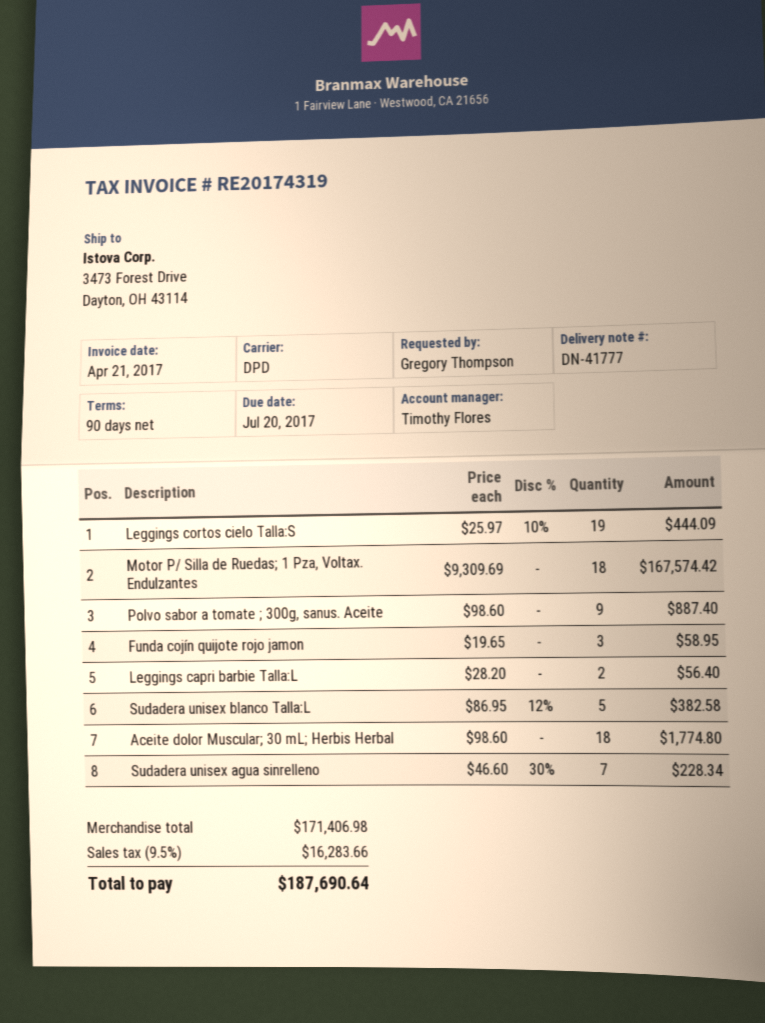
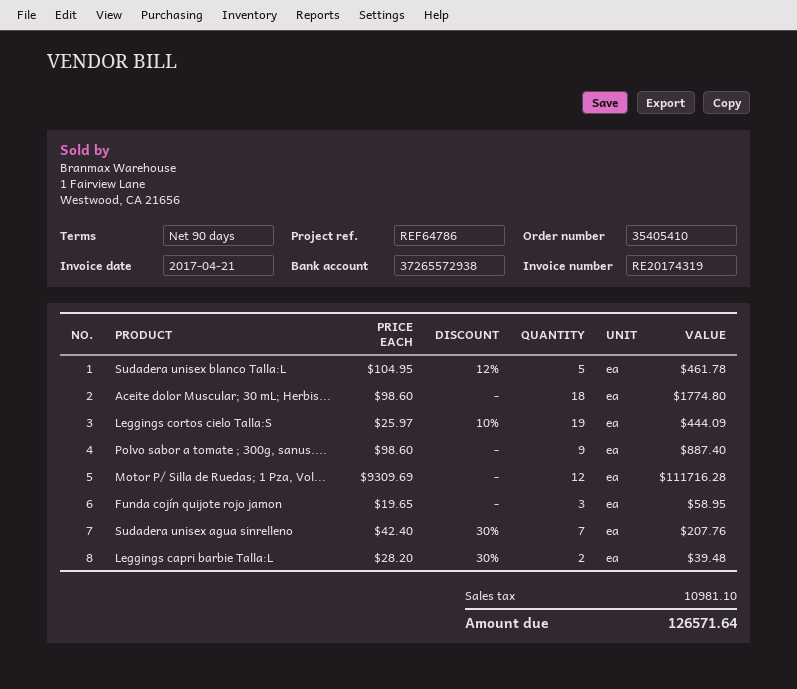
Motor P/ Silla de Ruedas; 1 Pza, Voltax. Endulzantes: 18 x 9309.69 = 167574.42 -> 12 x 9309.69 = 111716.28
Leggings capri barbie Talla:L: 2 x 28.20 = 56.40 -> 2 x 28.20 - 30% = 39.48
Sudadera unisex blanco Talla:L: 5 x 86.95 - 12% = 382.58 -> 5 x 104.95 - 12% = 461.78
Sudadera unisex agua sinrelleno: 7 x 46.60 - 30% = 228.34 -> 7 x 42.40 - 30% = 207.76
tax: 16283.66 -> 10981.10
total: 187690.64 -> 126571.64

